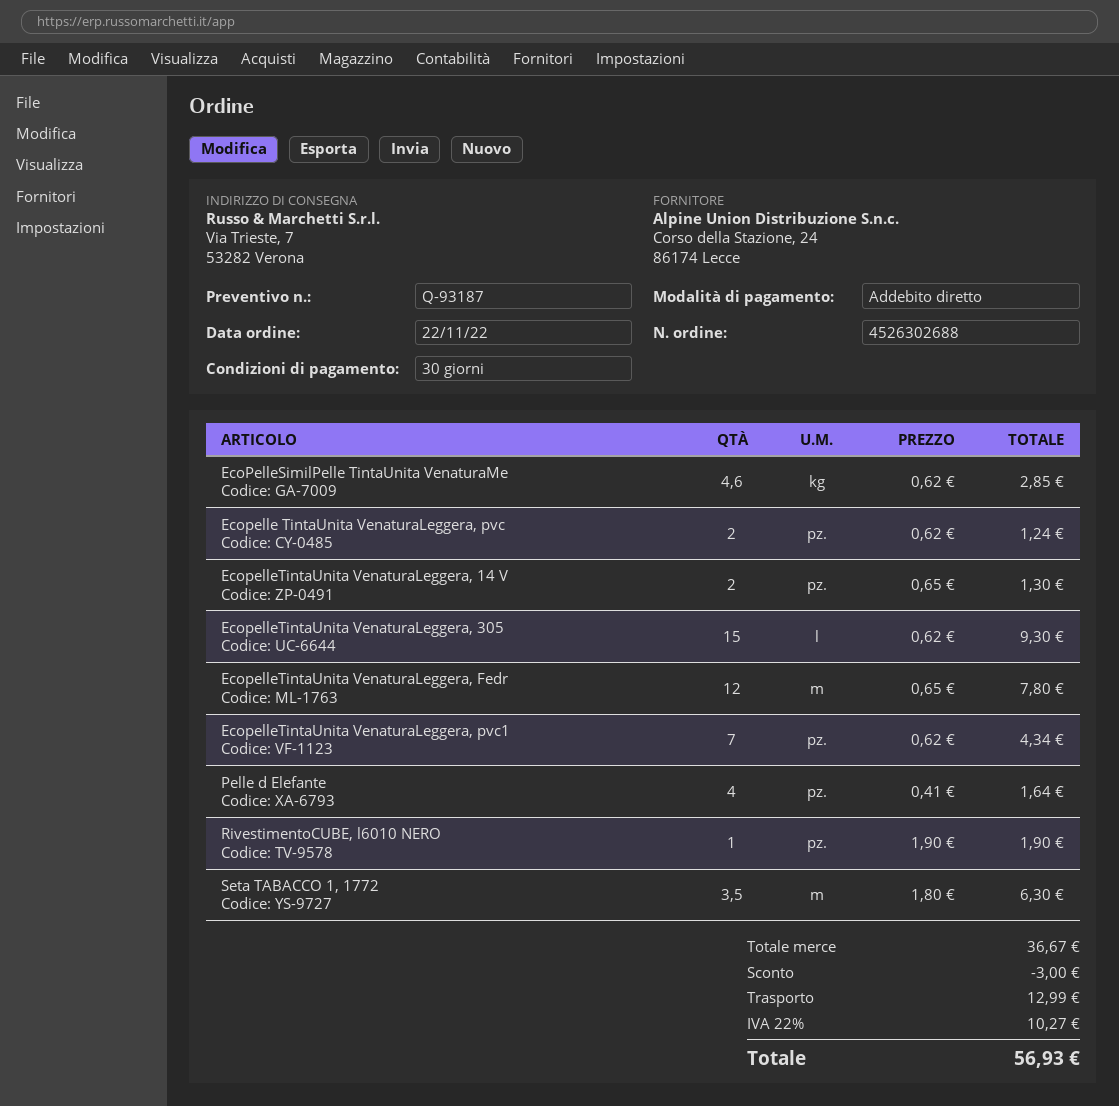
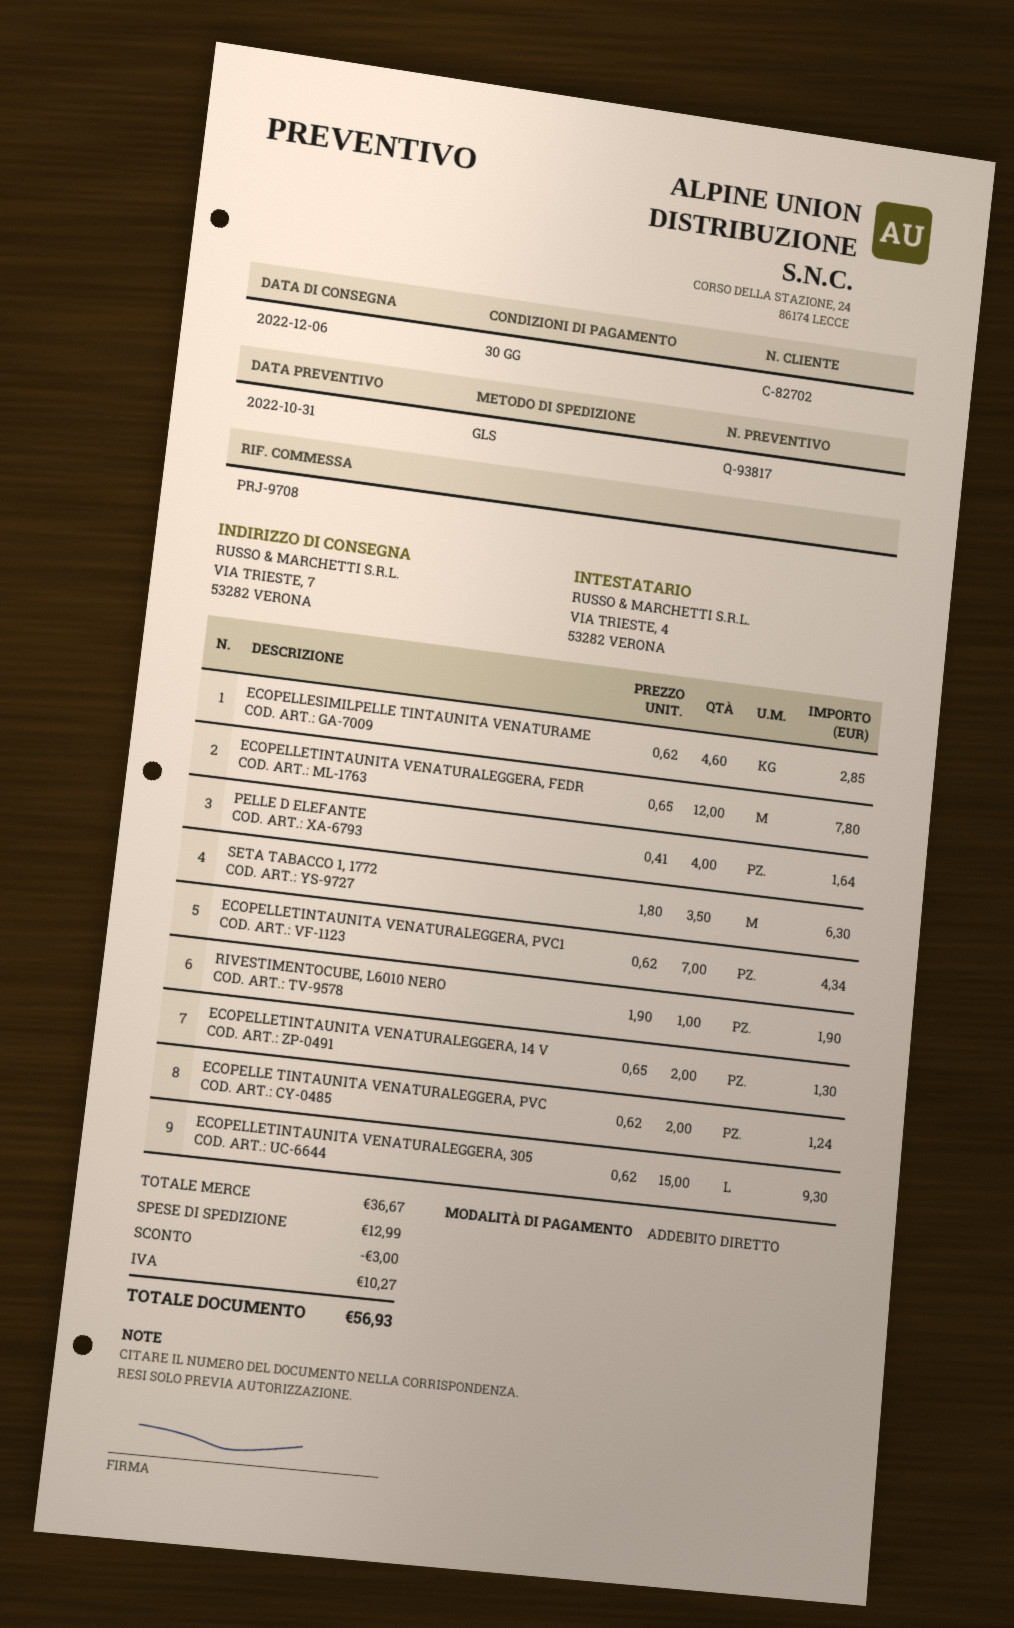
quote number: Q-93187 -> Q-93817

